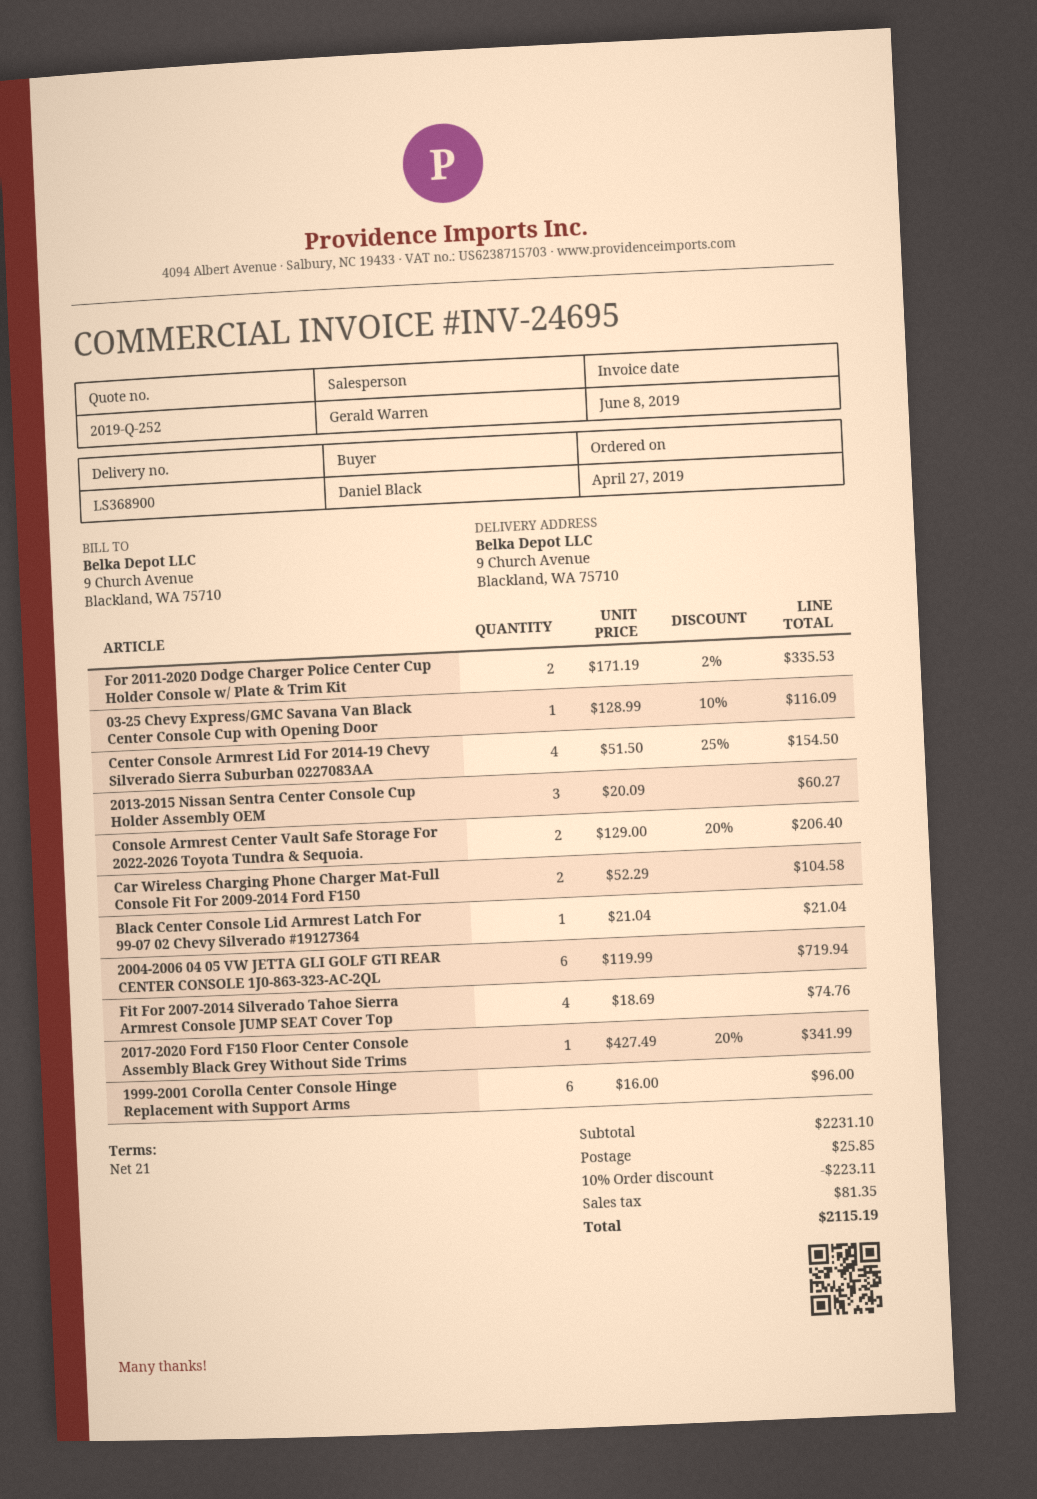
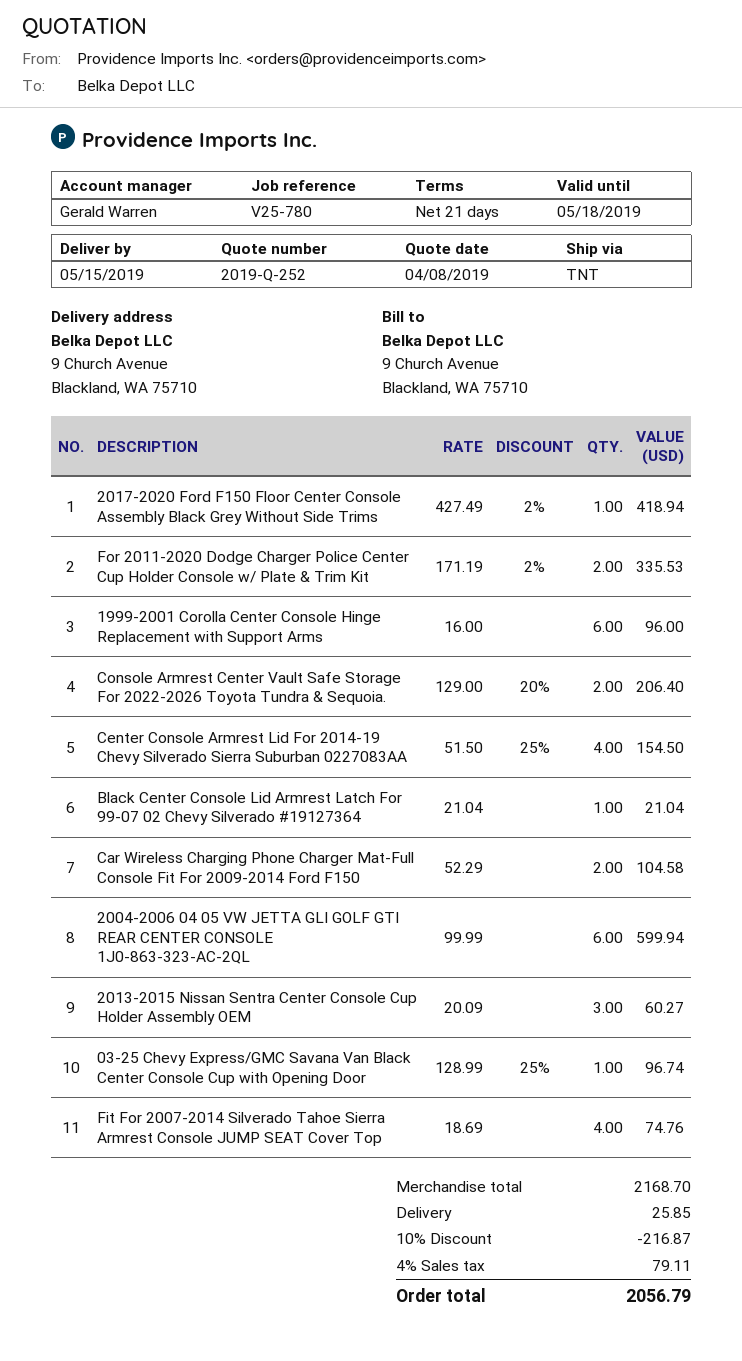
03-25 Chevy Express/GMC Savana Van Black Center Console Cup with Opening Door: 1 x 128.99 - 10% = 116.09 -> 1 x 128.99 - 25% = 96.74
2004-2006 04 05 VW JETTA GLI GOLF GTI REAR CENTER CONSOLE 1J0-863-323-AC-2QL: 6 x 119.99 = 719.94 -> 6 x 99.99 = 599.94
2017-2020 Ford F150 Floor Center Console Assembly Black Grey Without Side Trims: 1 x 427.49 - 20% = 341.99 -> 1 x 427.49 - 2% = 418.94
subtotal: 2231.10 -> 2168.70
discount: 10% = 223.11 -> 10% = 216.87
tax: 81.35 -> 79.11
total: 2115.19 -> 2056.79

